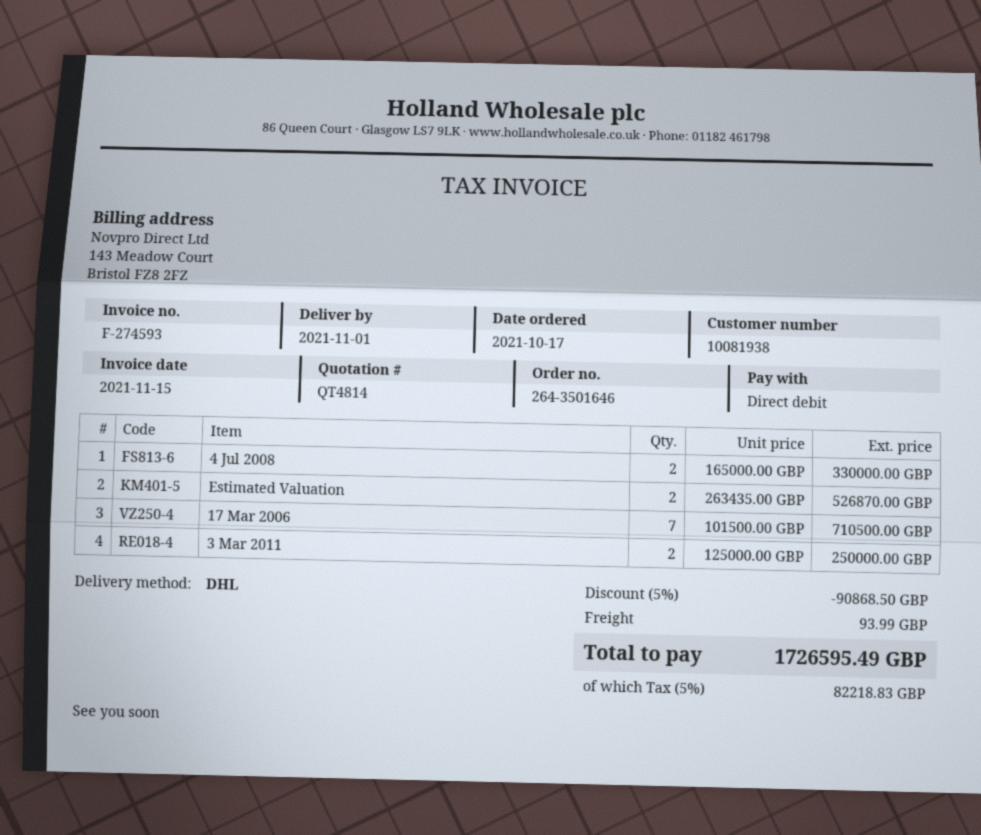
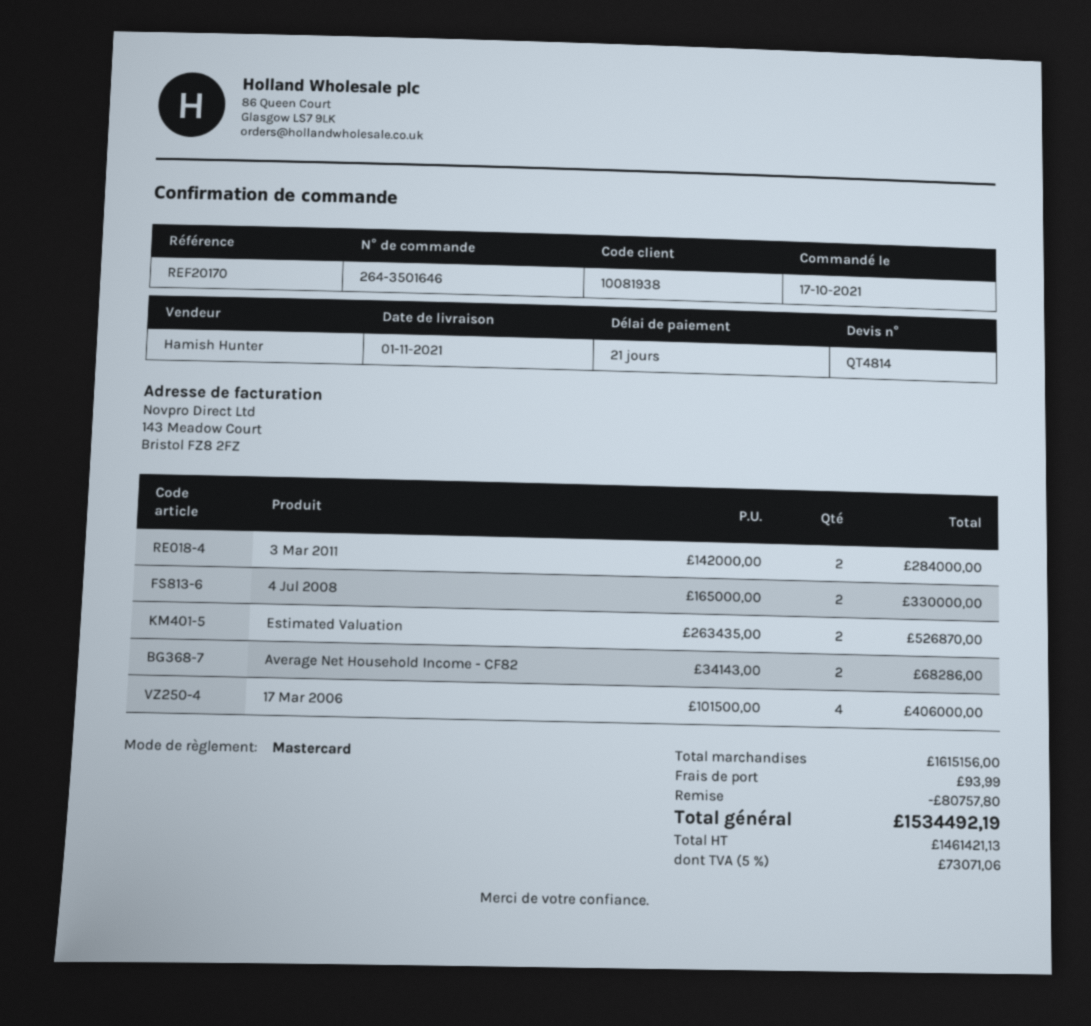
payment method: direct debit -> Mastercard
17 Mar 2006: 7 x 101500.00 = 710500.00 -> 4 x 101500.00 = 406000.00
3 Mar 2011: 2 x 125000.00 = 250000.00 -> 2 x 142000.00 = 284000.00
Average Net Household Income - CF82: none -> 2 x 34143.00 = 68286.00
discount: 90868.50 -> 80757.80
tax: 5% = 82218.83 -> 5% = 73071.06
total: 1726595.49 -> 1534492.19

